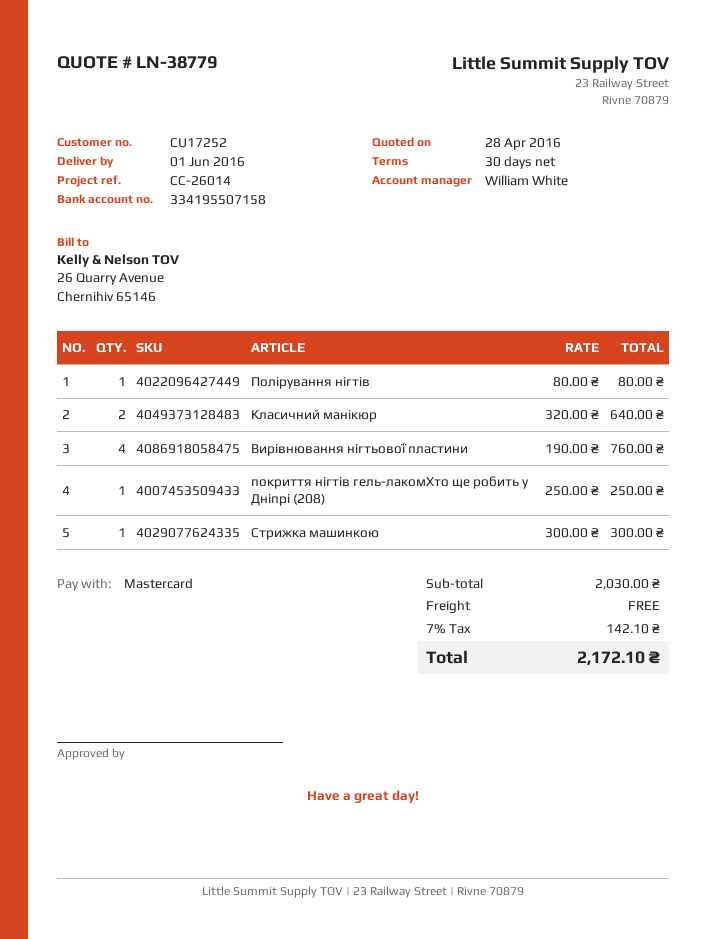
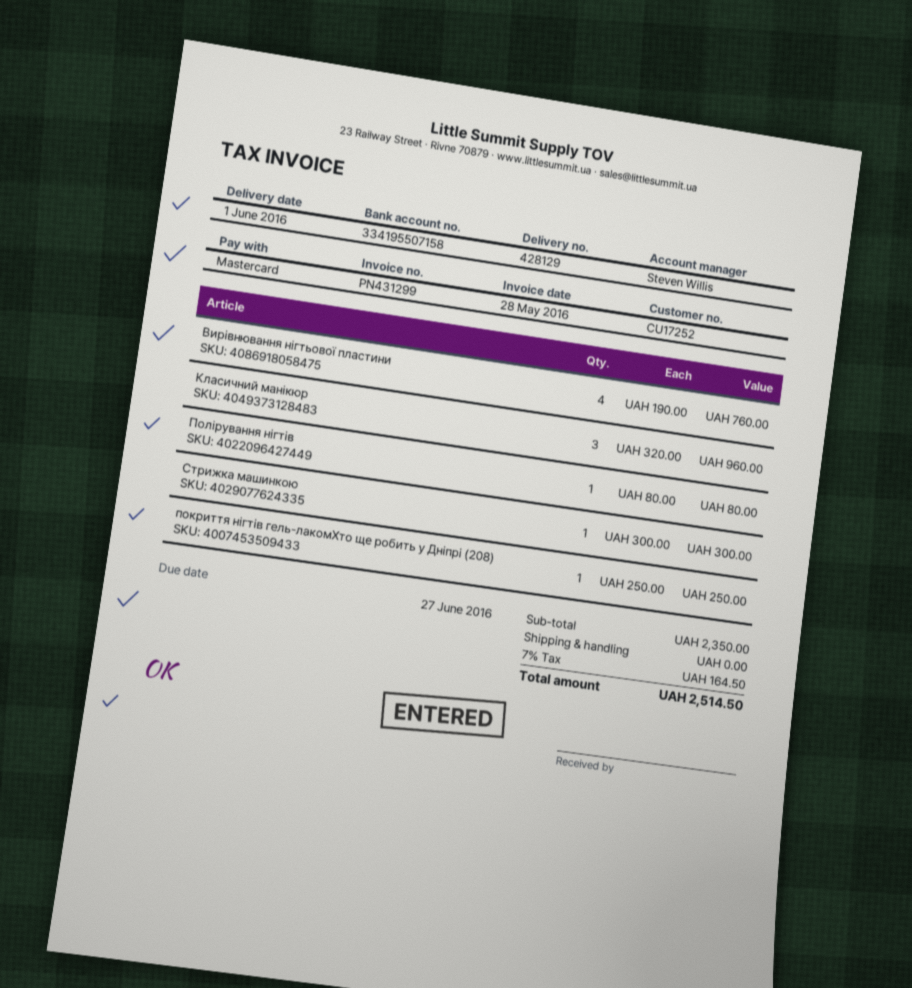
sales rep: William White -> Steven Willis
Класичний манікюр: 2 x 320.00 = 640.00 -> 3 x 320.00 = 960.00
subtotal: 2030.00 -> 2350.00
tax: 7% = 142.10 -> 7% = 164.50
total: 2172.10 -> 2514.50

